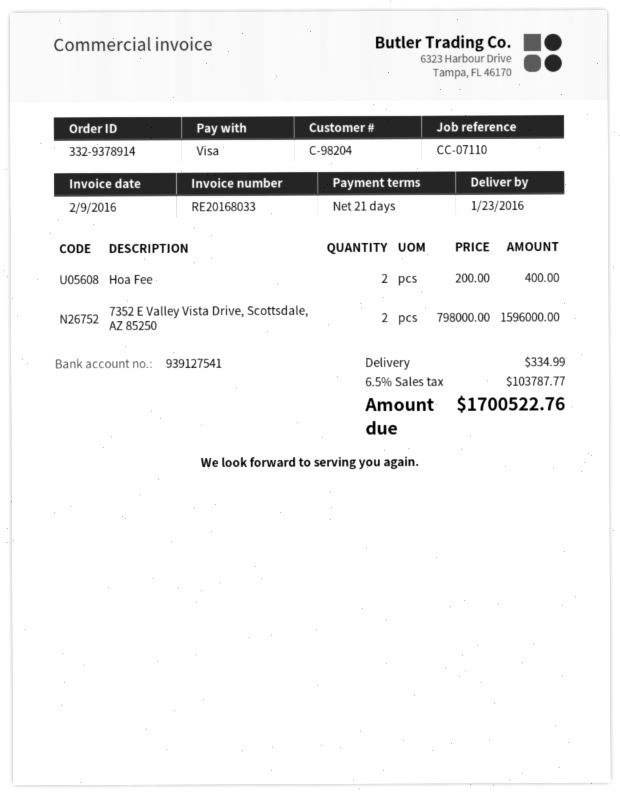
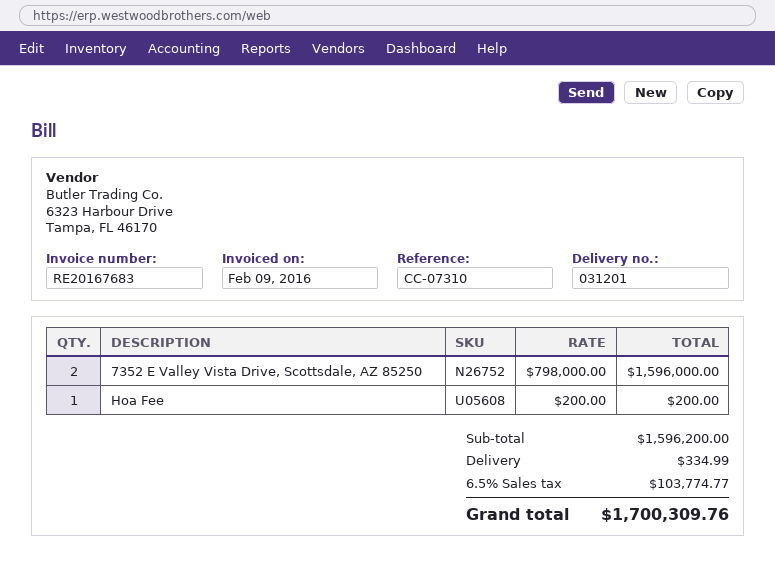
invoice number: RE20168033 -> RE20167683
reference: CC-07110 -> CC-07310
Hoa Fee: 2 x 200.00 = 400.00 -> 1 x 200.00 = 200.00
tax: 6.5% = 103787.77 -> 6.5% = 103774.77
total: 1700522.76 -> 1700309.76

